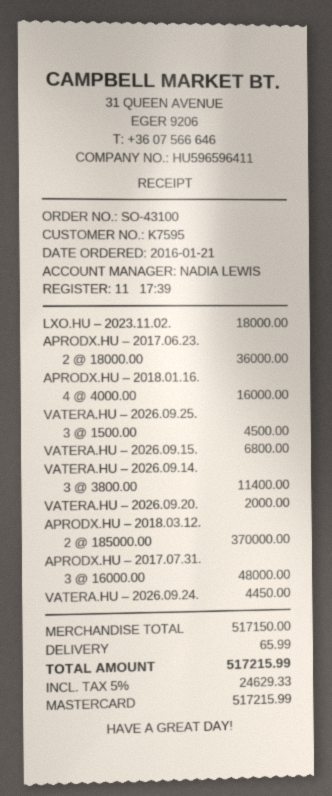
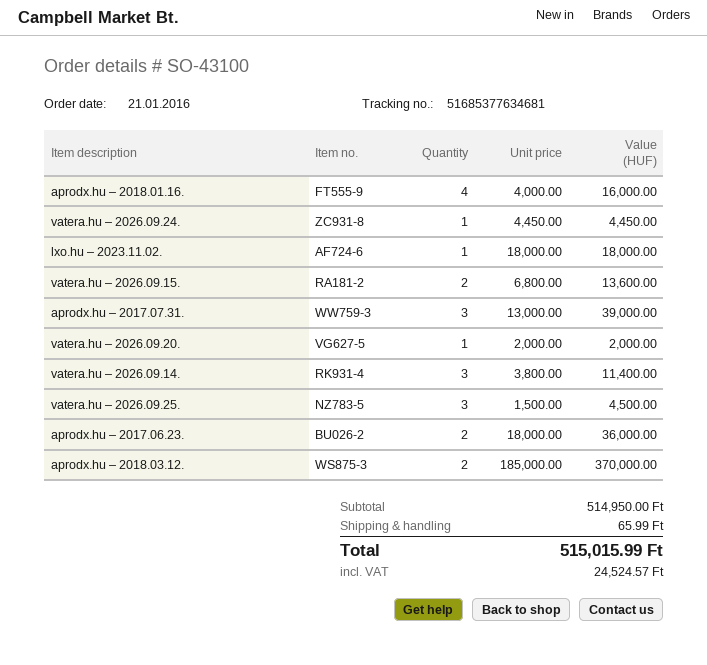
VATERA.HU – 2026.09.15.: 1 x 6800.00 = 6800.00 -> 2 x 6800.00 = 13600.00
APRODX.HU – 2017.07.31.: 3 x 16000.00 = 48000.00 -> 3 x 13000.00 = 39000.00
subtotal: 517150.00 -> 514950.00
tax: 24629.33 -> 24524.57
total: 517215.99 -> 515015.99

